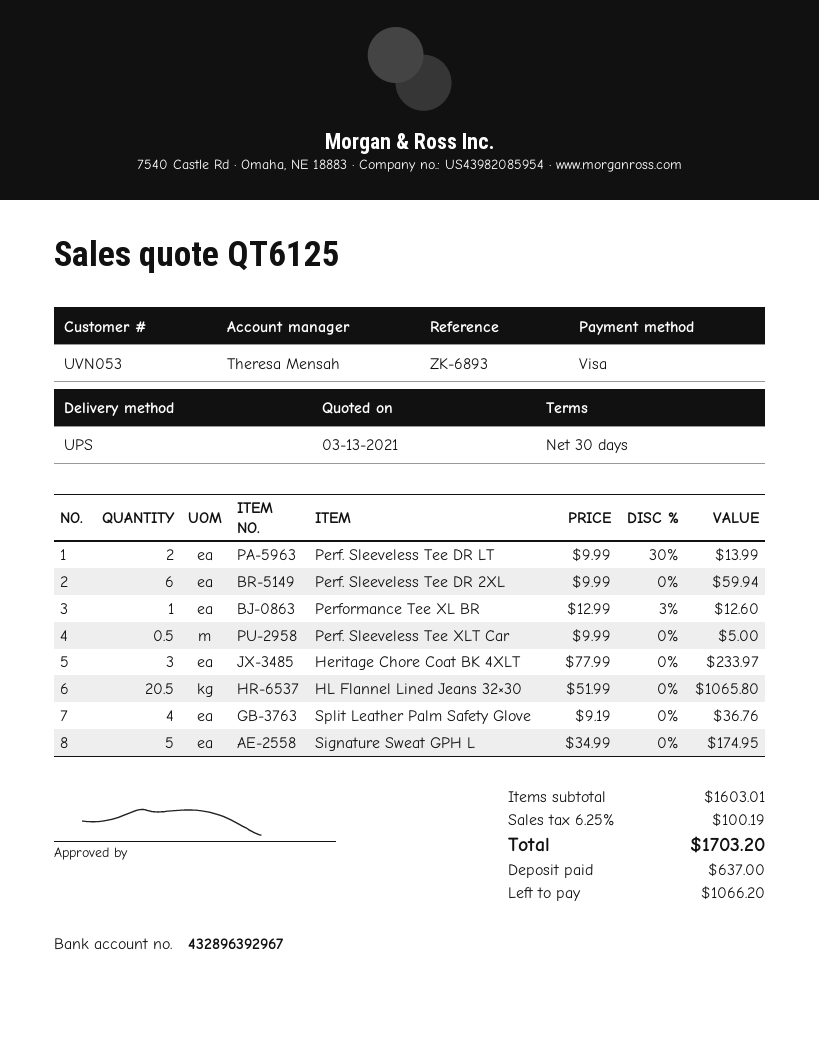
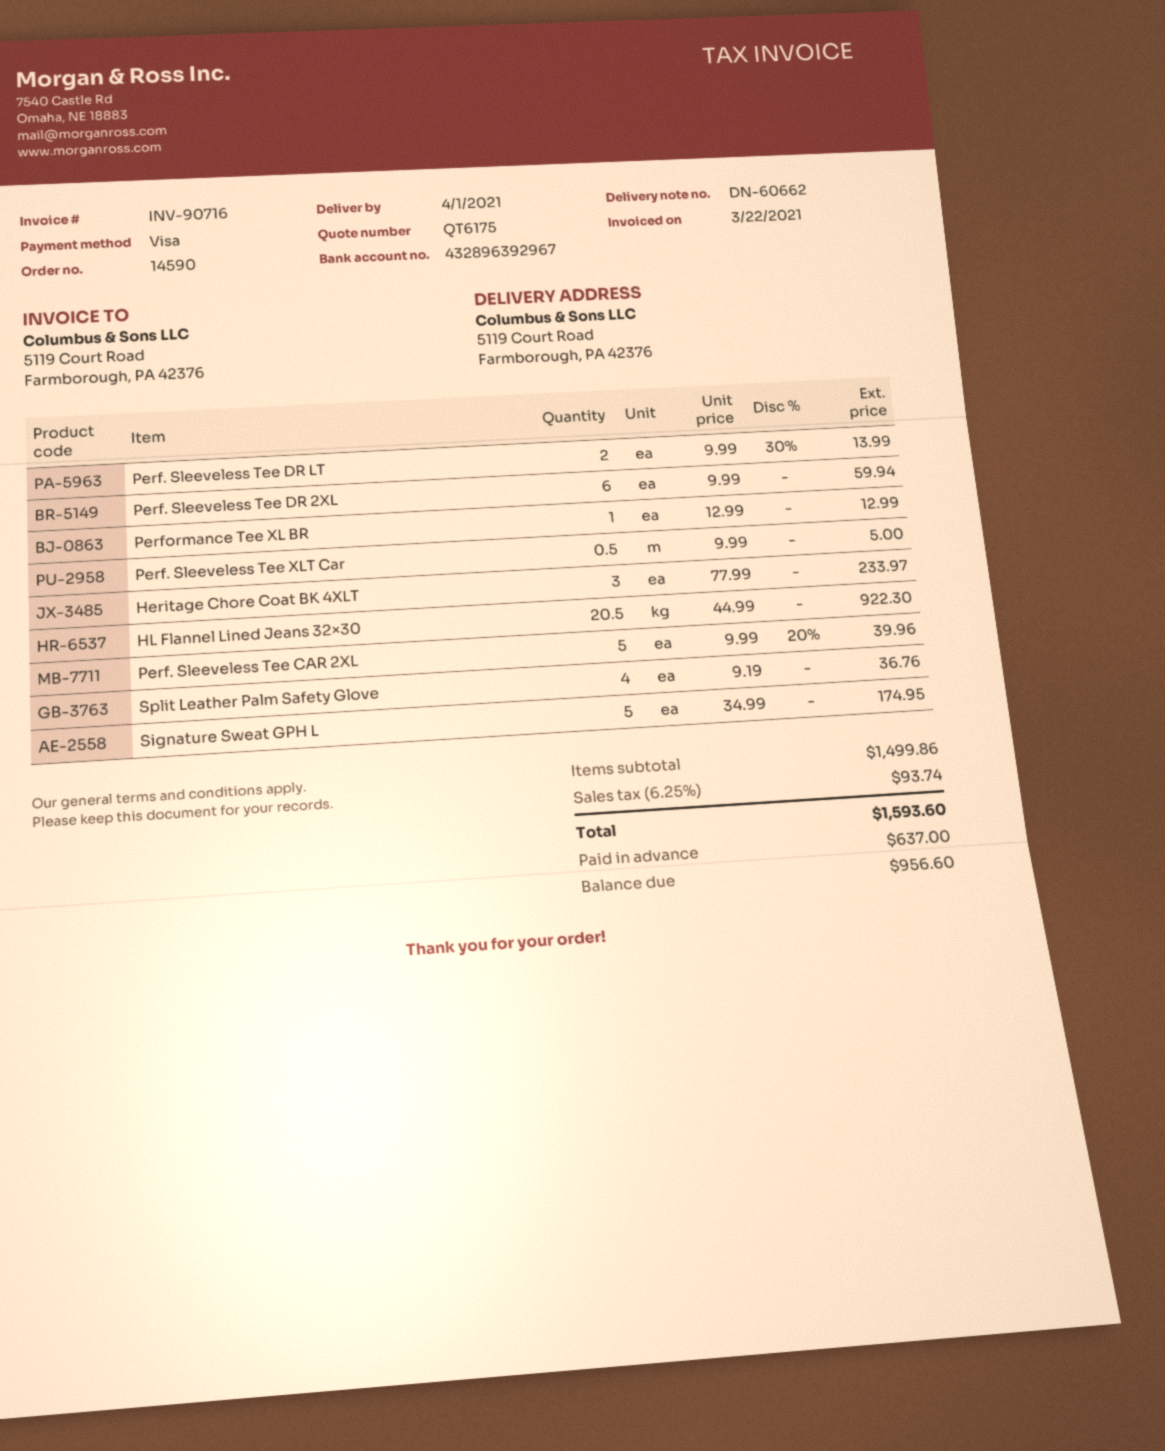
quote number: QT6125 -> QT6175
Performance Tee XL BR: 1 x 12.99 - 3% = 12.60 -> 1 x 12.99 = 12.99
HL Flannel Lined Jeans 32×30: 20.5 x 51.99 = 1065.80 -> 20.5 x 44.99 = 922.30
Perf. Sleeveless Tee CAR 2XL: none -> 5 x 9.99 - 20% = 39.96
subtotal: 1603.01 -> 1499.86
tax: 6.25% = 100.19 -> 6.25% = 93.74
total: 1703.20 -> 1593.60
balance: 1066.20 -> 956.60

